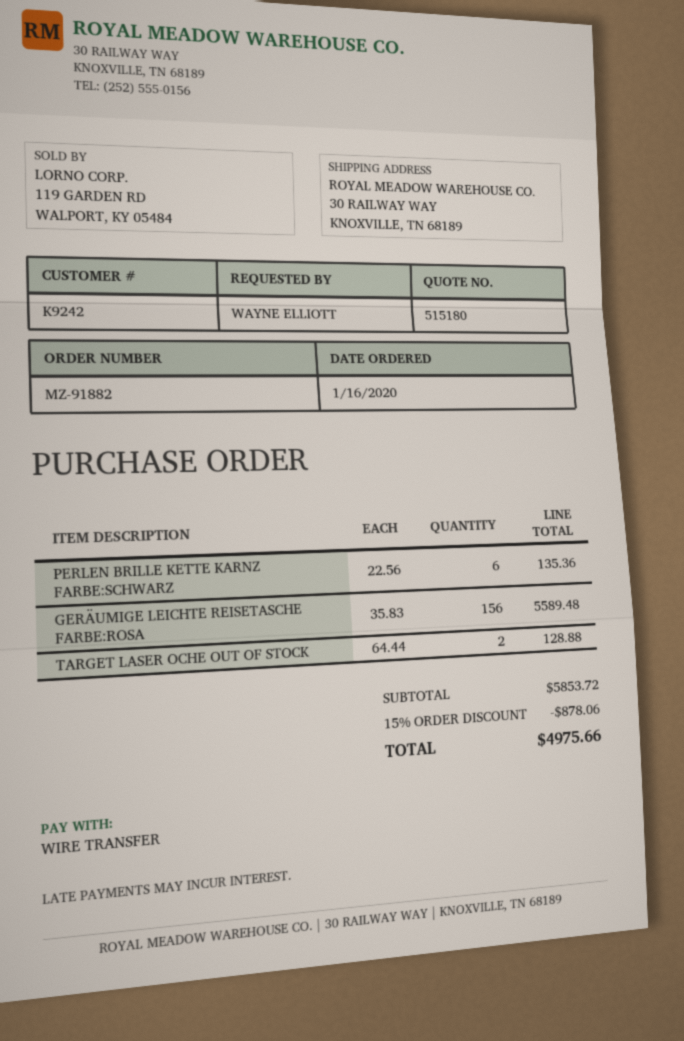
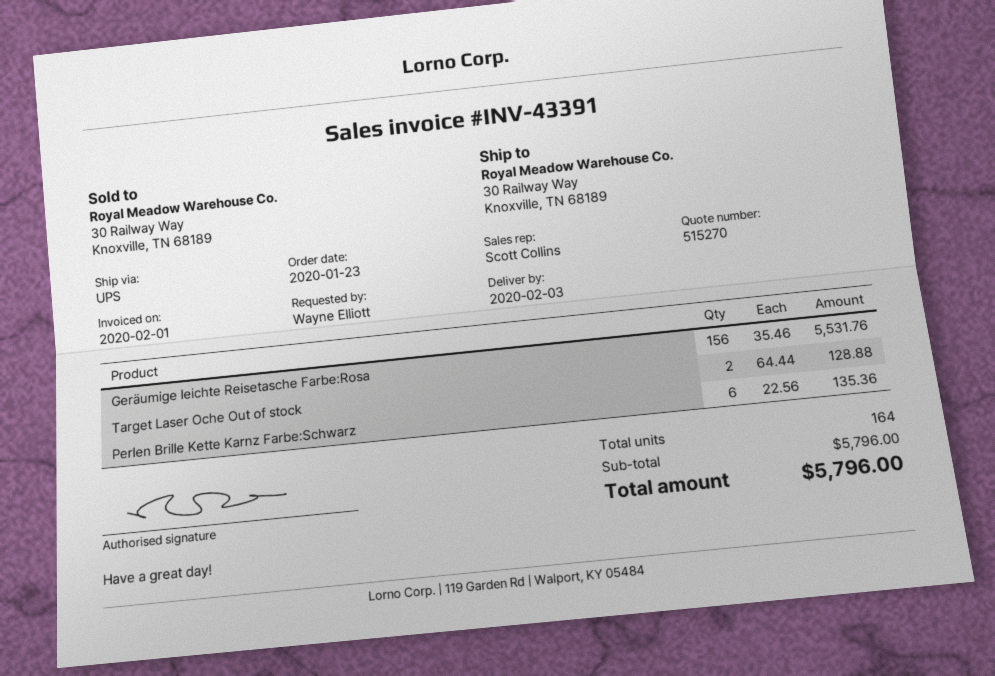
quote number: 515180 -> 515270
order date: 2020-01-16 -> 2020-01-23
GERÄUMIGE LEICHTE REISETASCHE FARBE:ROSA: 156 x 35.83 = 5589.48 -> 156 x 35.46 = 5531.76
subtotal: 5853.72 -> 5796.00
discount: 15% = 878.06 -> none
total: 4975.66 -> 5796.00

